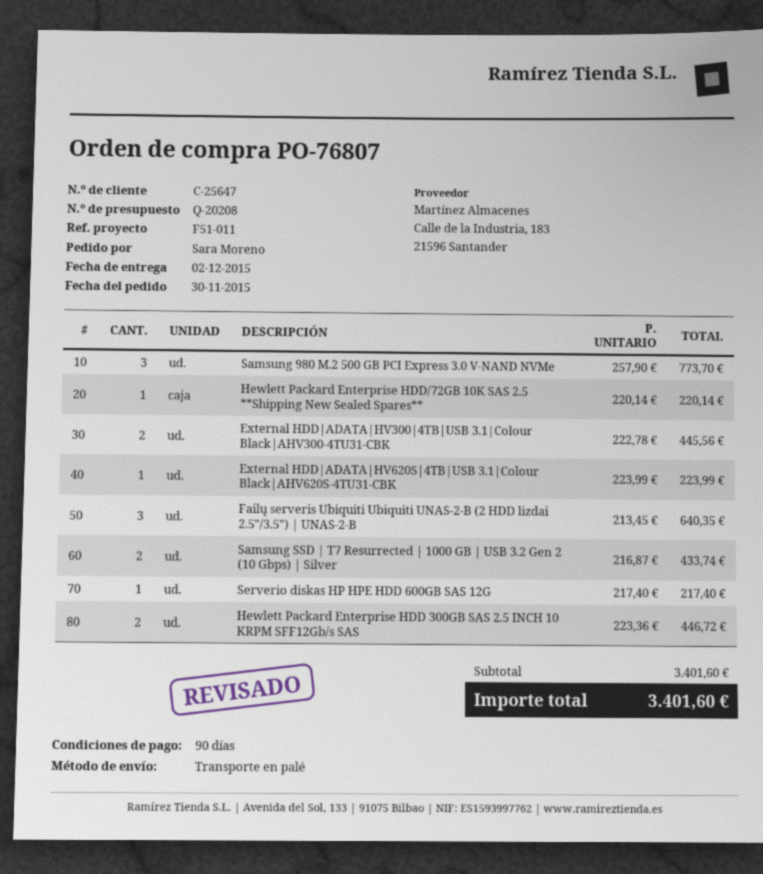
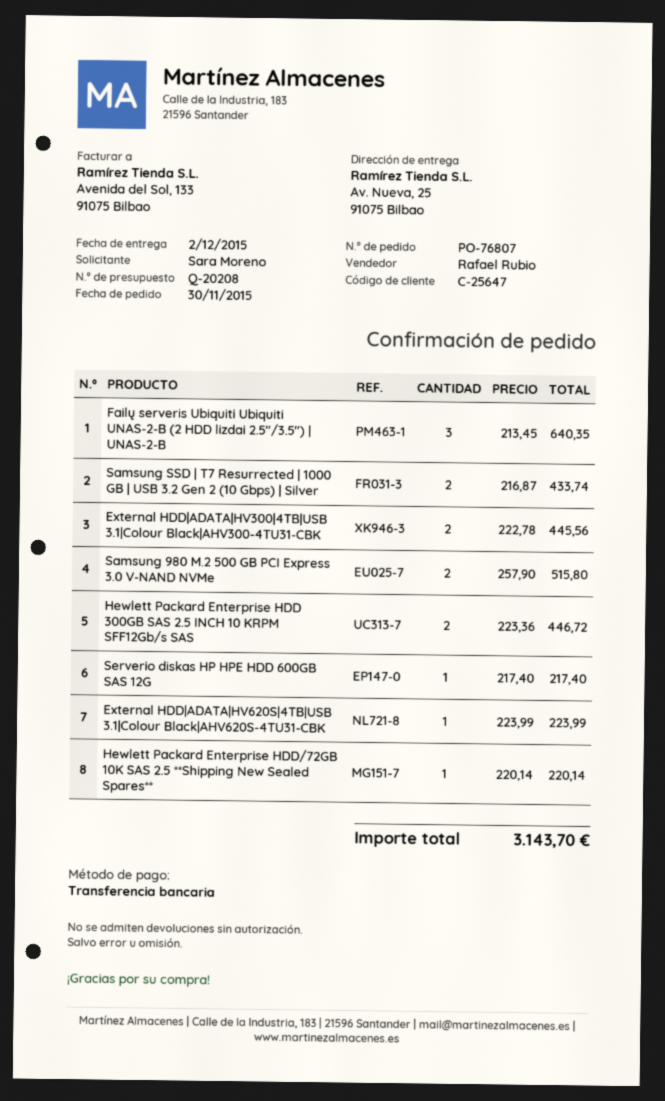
Samsung 980 M.2 500 GB PCI Express 3.0 V-NAND NVMe: 3 x 257.90 = 773.70 -> 2 x 257.90 = 515.80
total: 3401.60 -> 3143.70

